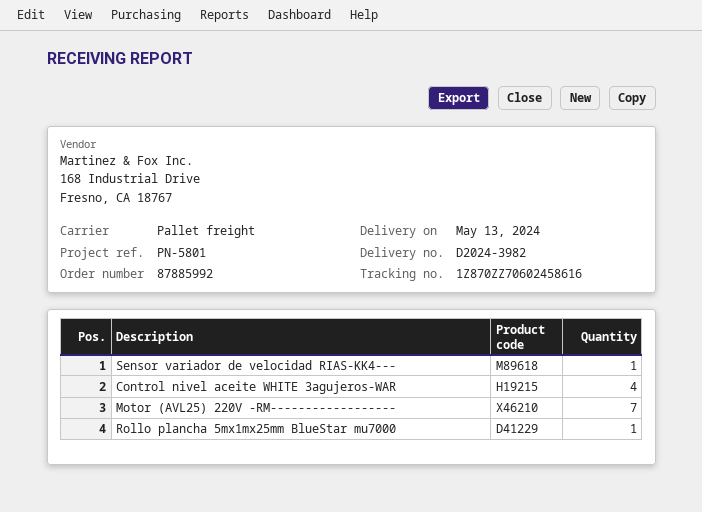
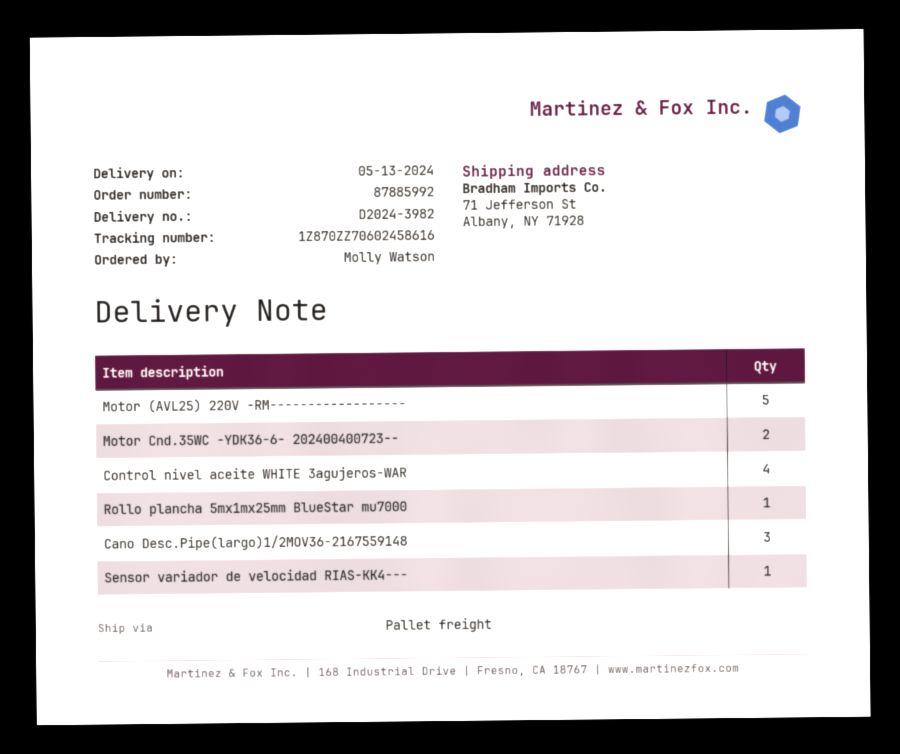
Motor (AVL25) 220V -RM------------------: 7 -> 5
Motor Cnd.35WC -YDK36-6- 202400400723--: none -> 2
Cano Desc.Pipe(largo)1/2MOV36-2167559148: none -> 3

